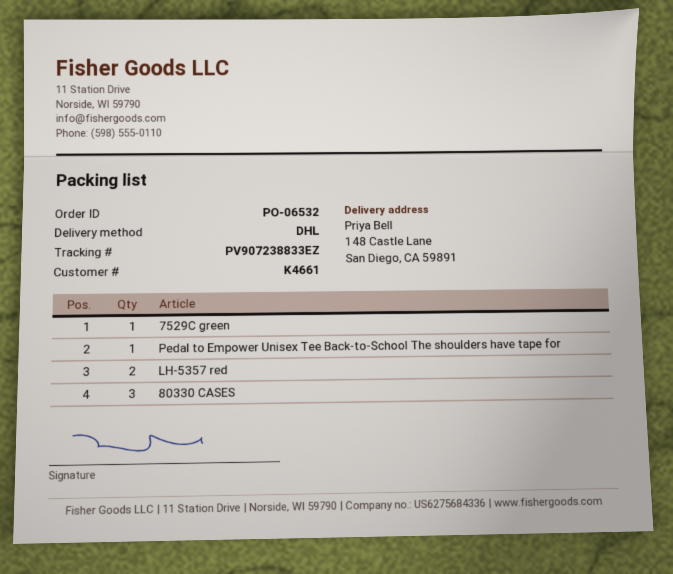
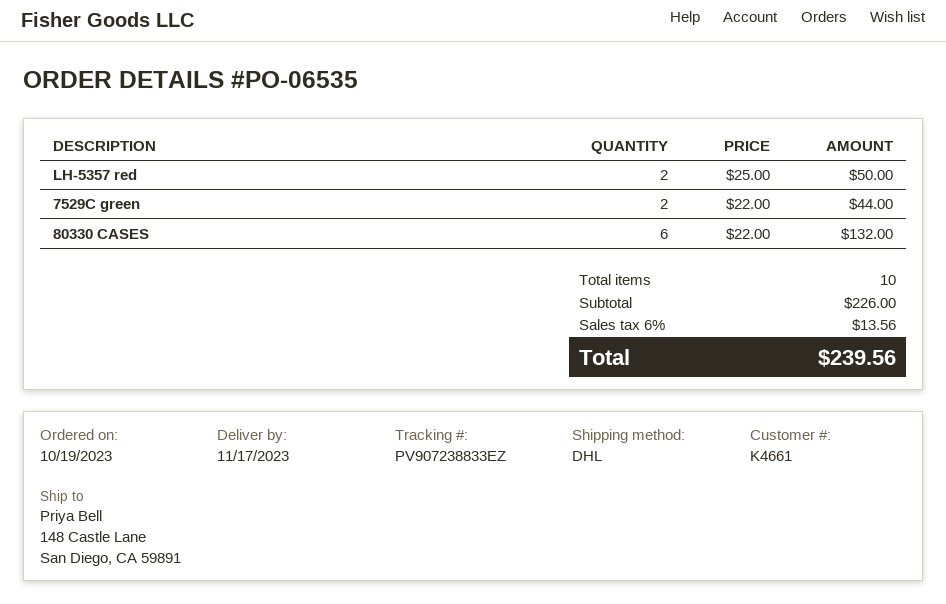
order number: PO-06532 -> PO-06535
7529C green: 1 -> 2
Pedal to Empower Unisex Tee Back-to-School The shoulders have tape for: 1 -> none
80330 CASES: 3 -> 6

